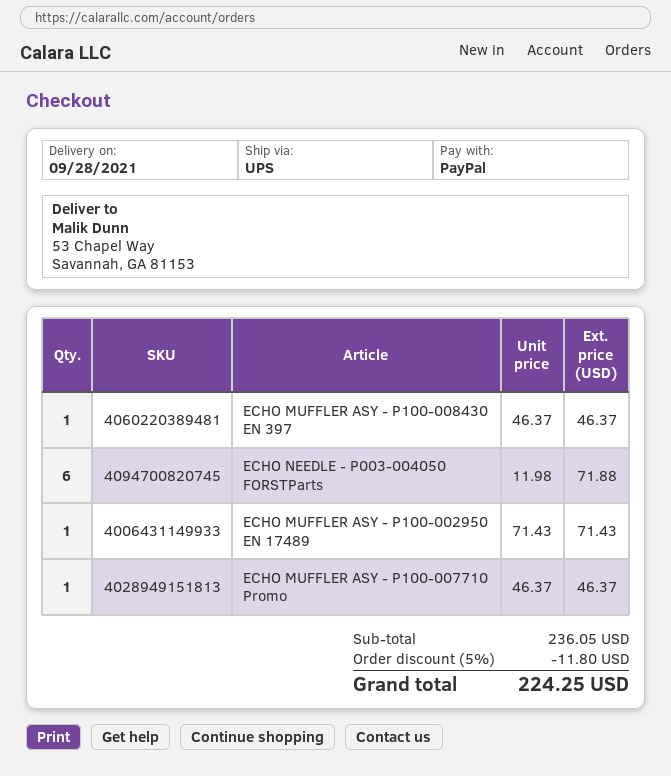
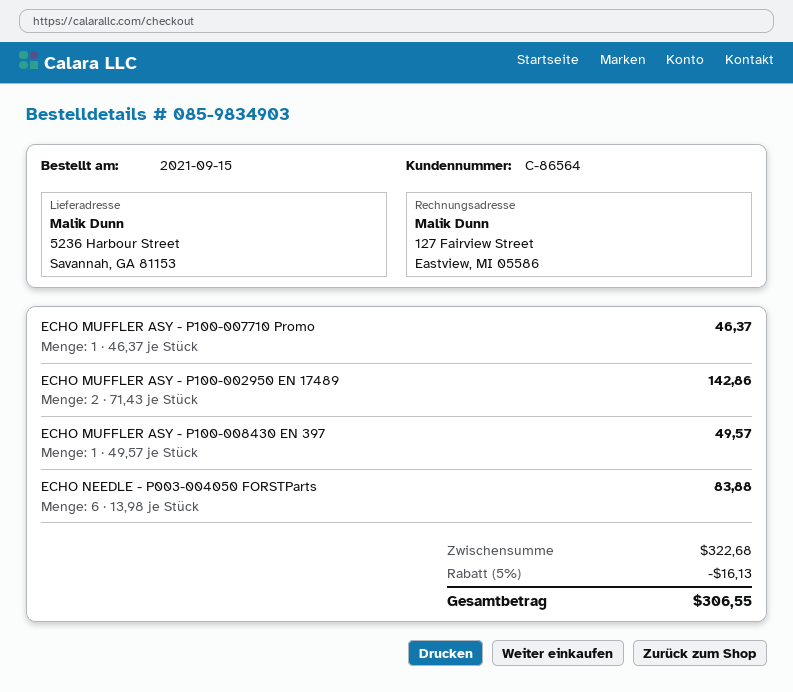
ship to: 53 Chapel Way, Savannah, GA 81153 -> 5236 Harbour Street, Savannah, GA 81153
ECHO MUFFLER ASY - P100-008430 EN 397: 1 x 46.37 = 46.37 -> 1 x 49.57 = 49.57
ECHO NEEDLE - P003-004050 FORSTParts: 6 x 11.98 = 71.88 -> 6 x 13.98 = 83.88
ECHO MUFFLER ASY - P100-002950 EN 17489: 1 x 71.43 = 71.43 -> 2 x 71.43 = 142.86
subtotal: 236.05 -> 322.68
discount: 5% = 11.80 -> 5% = 16.13
total: 224.25 -> 306.55

